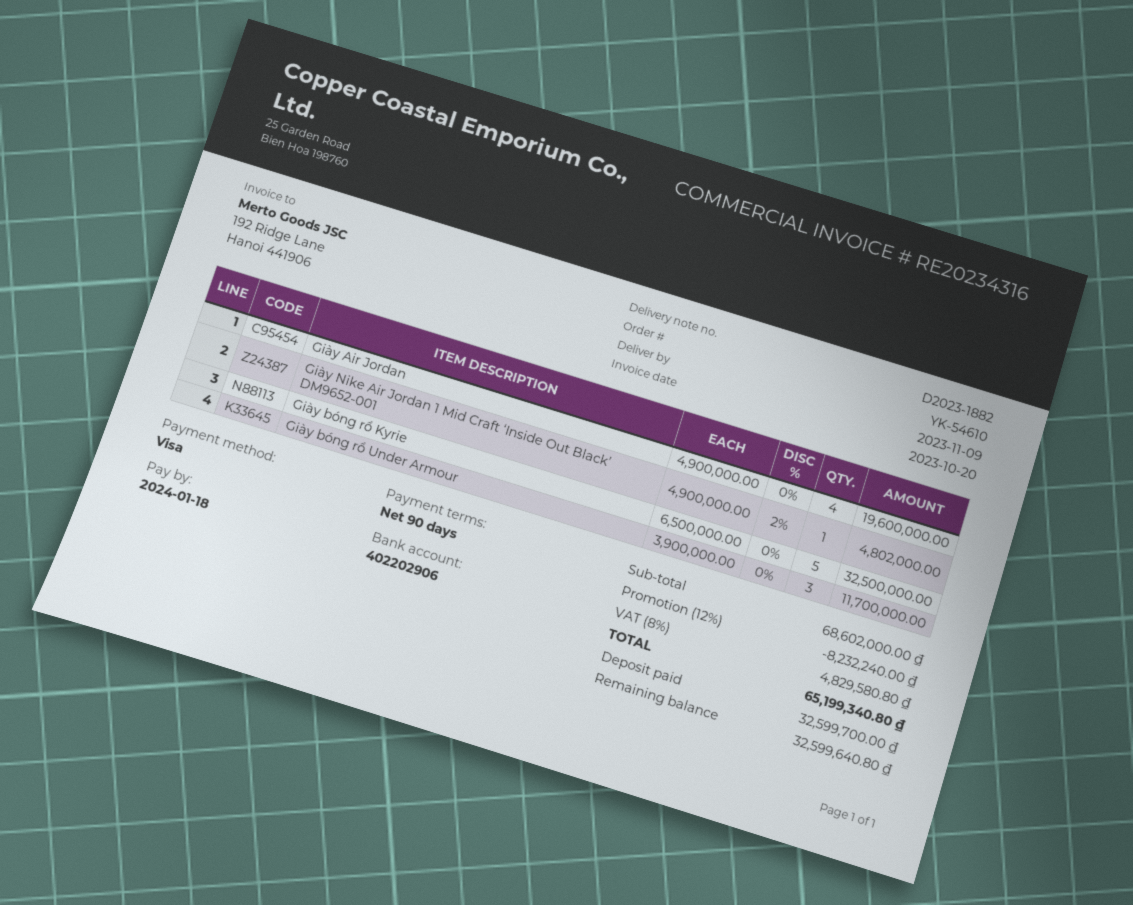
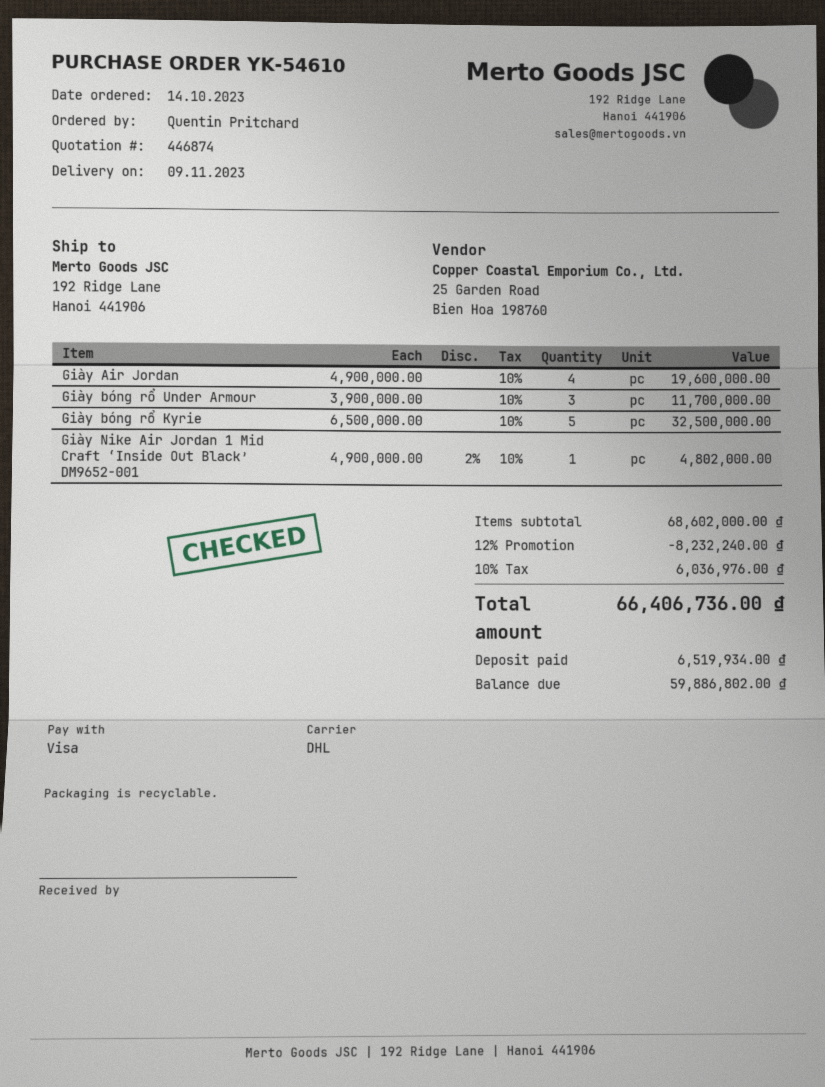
tax: 8% = 4829580.80 -> 10% = 6036976.00
total: 65199340.80 -> 66406736.00
deposit: 32599700.00 -> 6519934.00
balance: 32599640.80 -> 59886802.00

